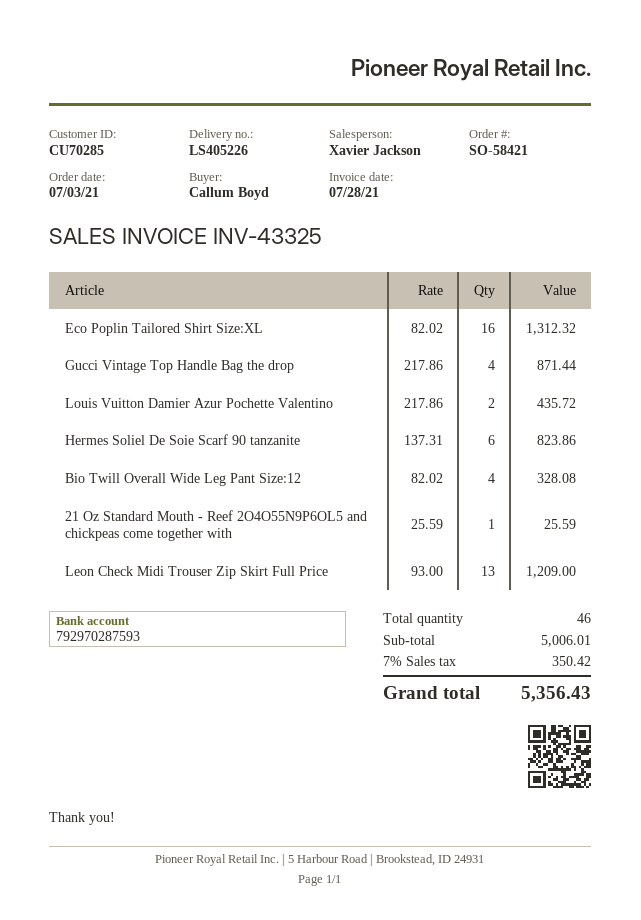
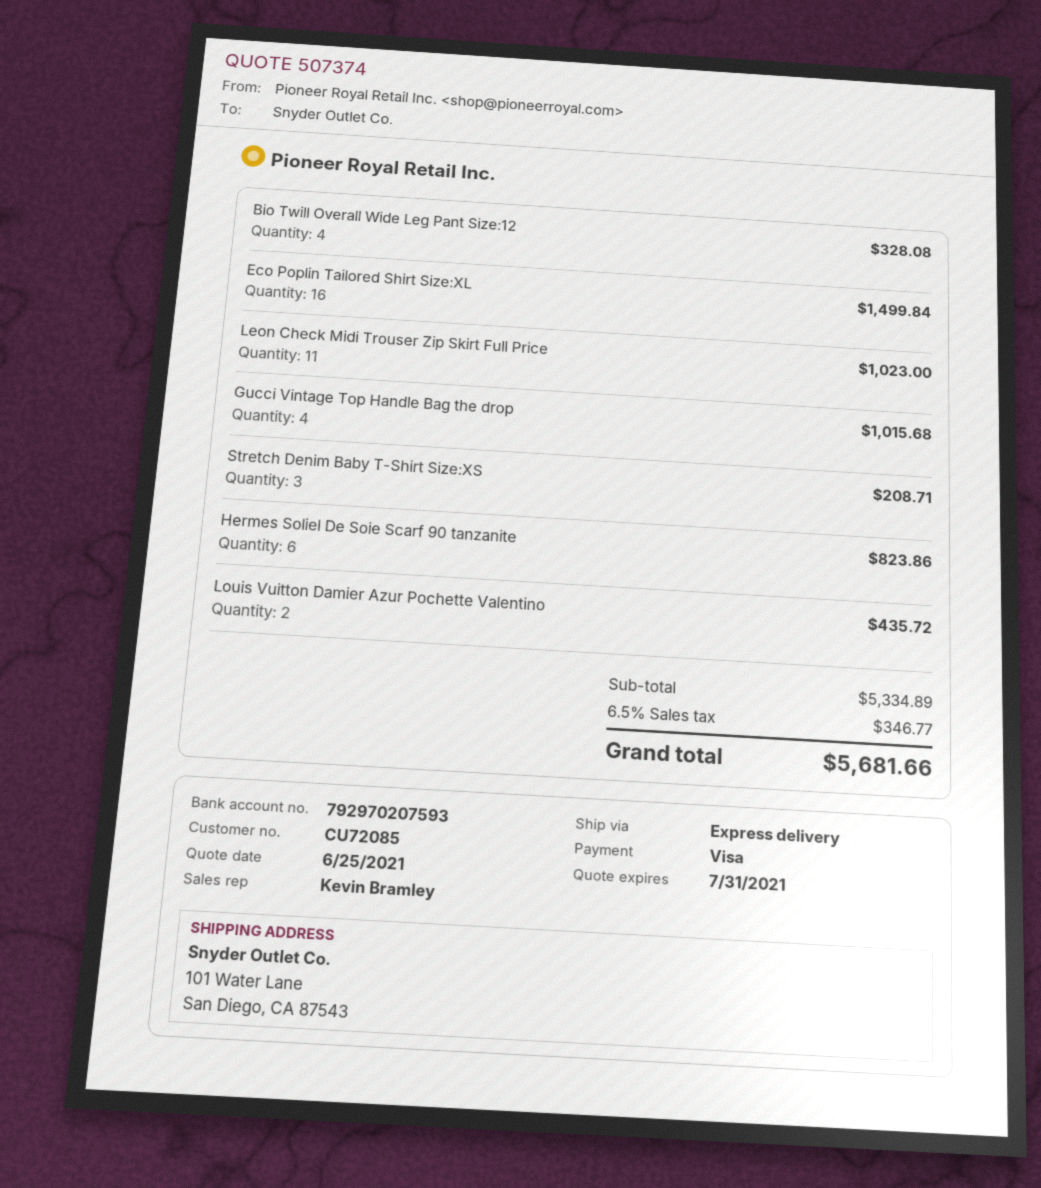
customer number: CU70285 -> CU72085
sales rep: Xavier Jackson -> Kevin Bramley
bank account: 792970287593 -> 792970207593
Eco Poplin Tailored Shirt Size:XL: 16 for 1312.32 -> 16 for 1499.84
Gucci Vintage Top Handle Bag the drop: 4 for 871.44 -> 4 for 1015.68
21 Oz Standard Mouth - Reef 2O4O55N9P6OL5 and chickpeas come together with: 1 for 25.59 -> none
Leon Check Midi Trouser Zip Skirt Full Price: 13 for 1209.00 -> 11 for 1023.00
Stretch Denim Baby T-Shirt Size:XS: none -> 3 for 208.71
subtotal: 5006.01 -> 5334.89
tax: 7% = 350.42 -> 6.5% = 346.77
total: 5356.43 -> 5681.66

